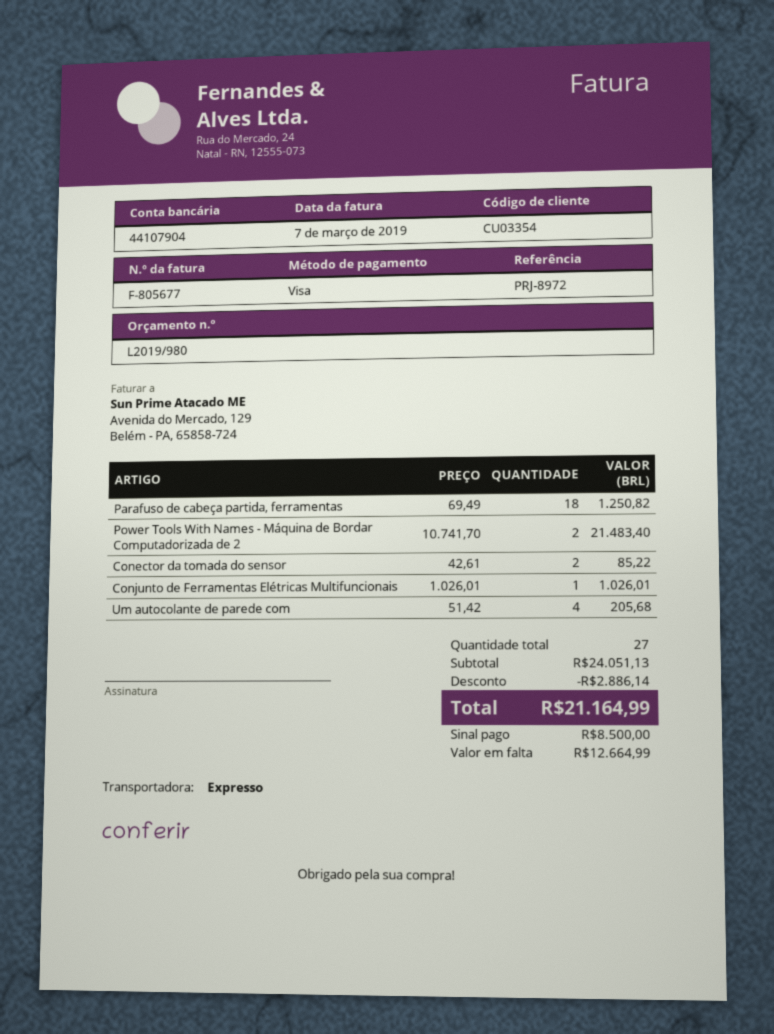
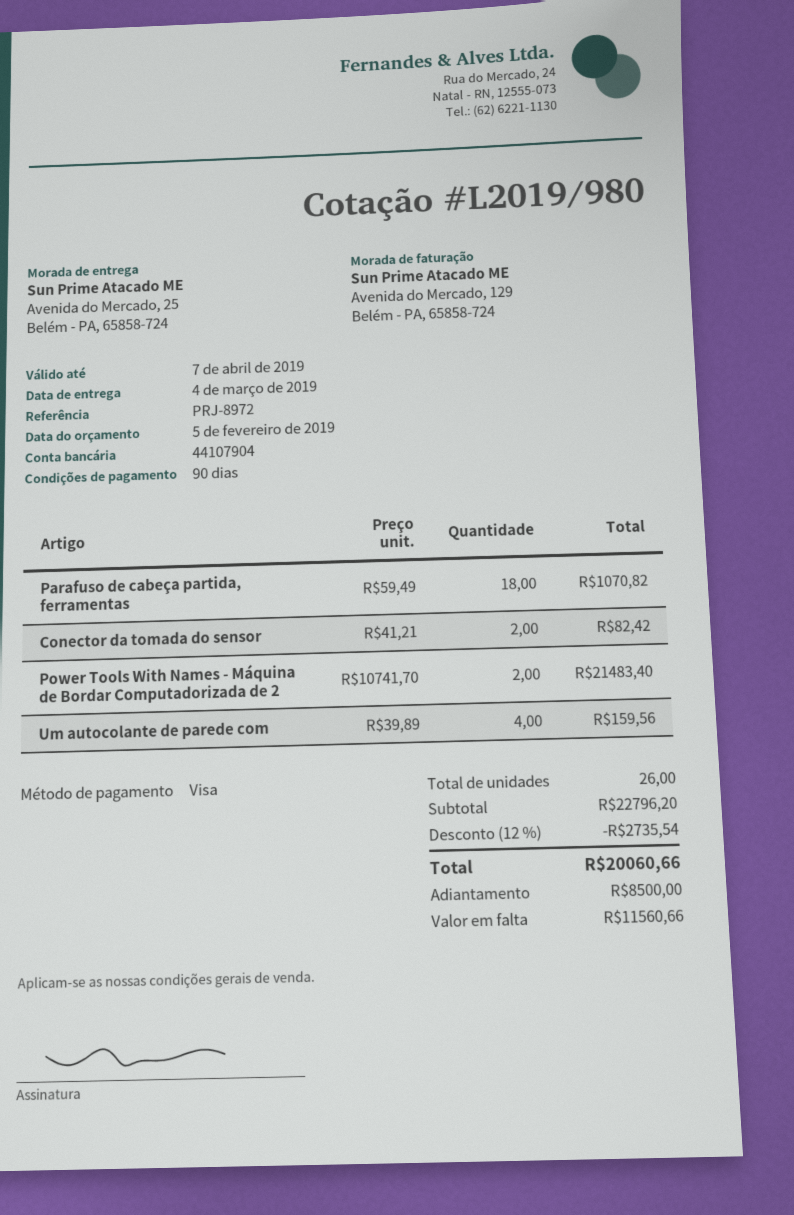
Parafuso de cabeça partida, ferramentas: 18 x 69.49 = 1250.82 -> 18 x 59.49 = 1070.82
Conector da tomada do sensor: 2 x 42.61 = 85.22 -> 2 x 41.21 = 82.42
Conjunto de Ferramentas Elétricas Multifuncionais: 1 x 1026.01 = 1026.01 -> none
Um autocolante de parede com: 4 x 51.42 = 205.68 -> 4 x 39.89 = 159.56
total quantity: 27 -> 26
subtotal: 24051.13 -> 22796.20
discount: 2886.14 -> 2735.54
total: 21164.99 -> 20060.66
balance: 12664.99 -> 11560.66

